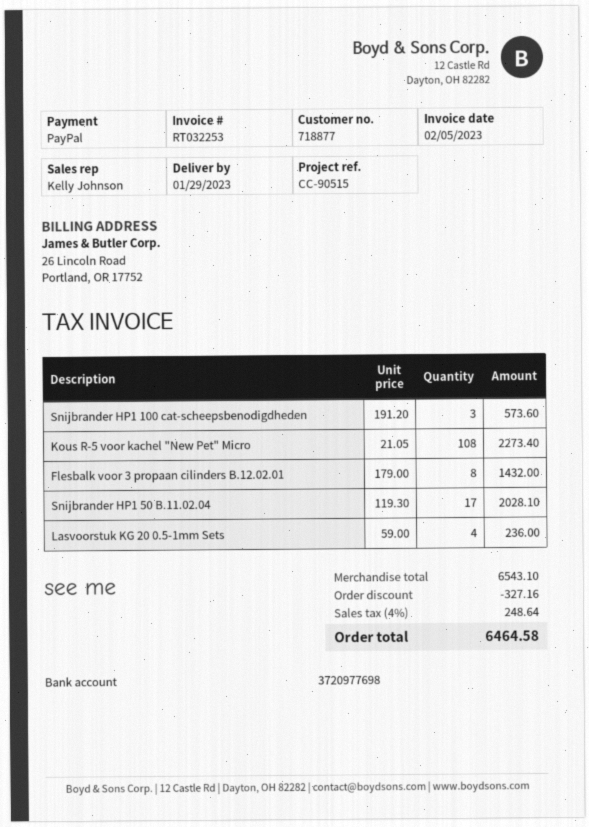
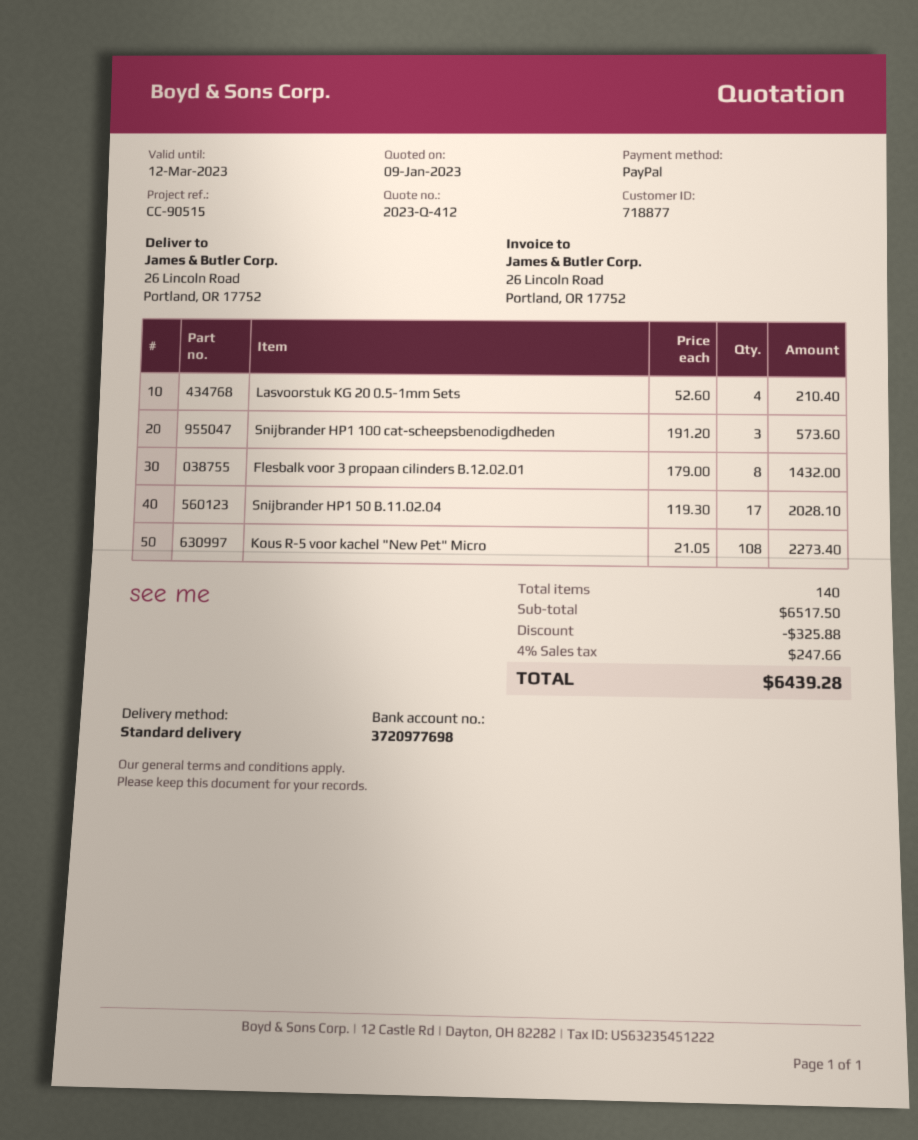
Lasvoorstuk KG 20 0.5-1mm Sets: 4 x 59.00 = 236.00 -> 4 x 52.60 = 210.40
subtotal: 6543.10 -> 6517.50
discount: 327.16 -> 325.88
tax: 4% = 248.64 -> 4% = 247.66
total: 6464.58 -> 6439.28

